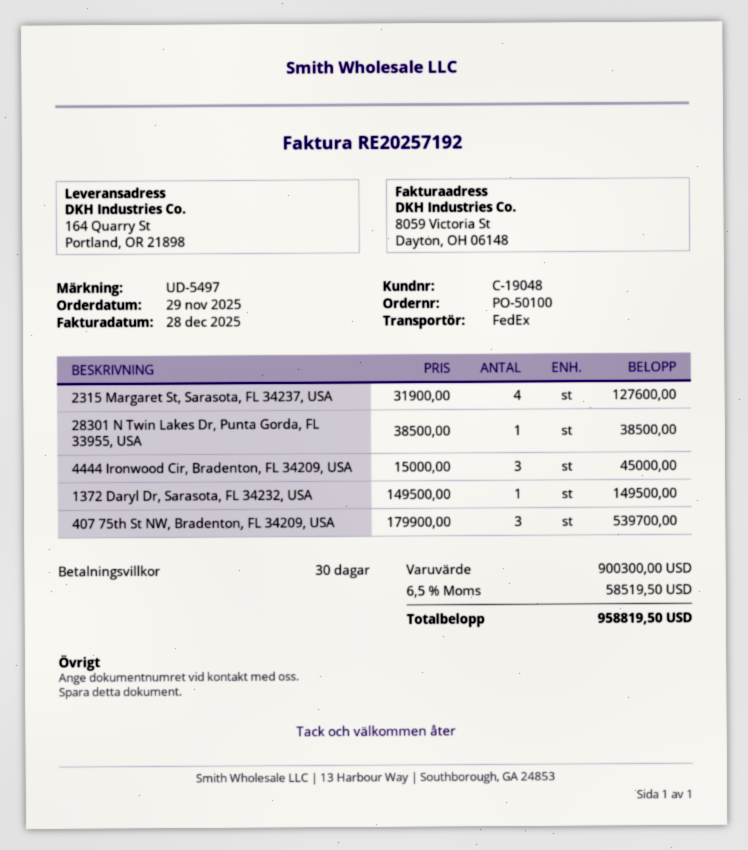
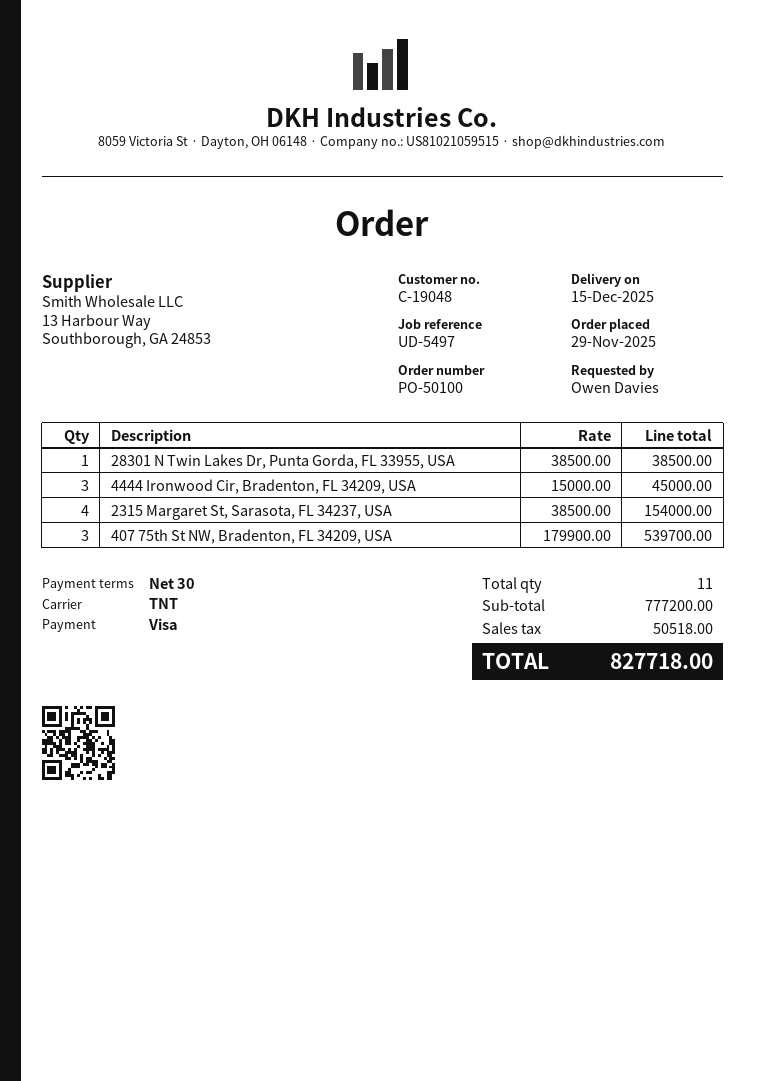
shipping method: FedEx -> TNT
2315 Margaret St, Sarasota, FL 34237, USA: 4 x 31900.00 = 127600.00 -> 4 x 38500.00 = 154000.00
1372 Daryl Dr, Sarasota, FL 34232, USA: 1 x 149500.00 = 149500.00 -> none
subtotal: 900300.00 -> 777200.00
tax: 58519.50 -> 50518.00
total: 958819.50 -> 827718.00

